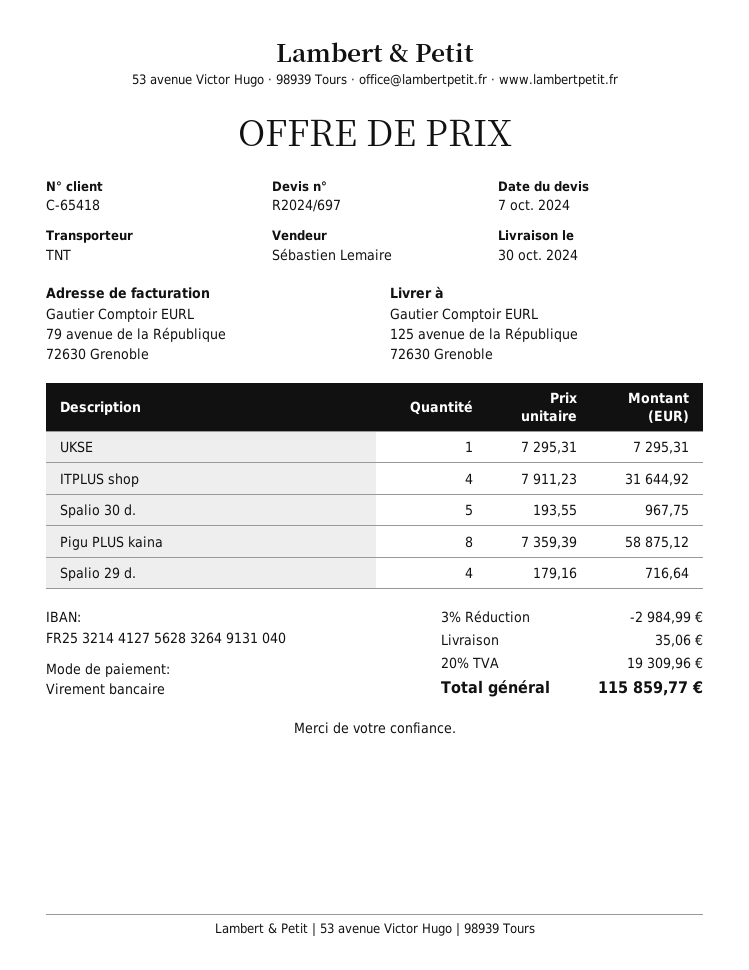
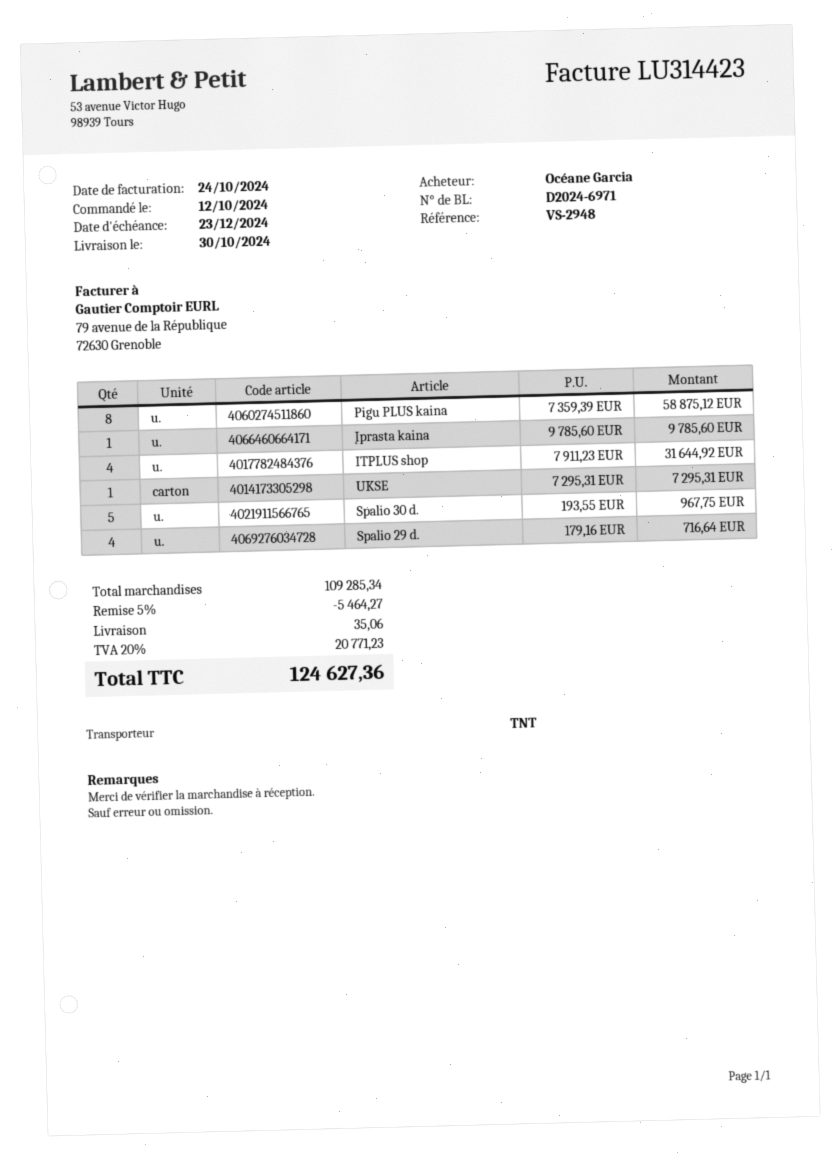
Įprasta kaina: none -> 1 x 9785.60 = 9785.60
discount: 3% = 2984.99 -> 5% = 5464.27
tax: 20% = 19309.96 -> 20% = 20771.23
total: 115859.77 -> 124627.36

